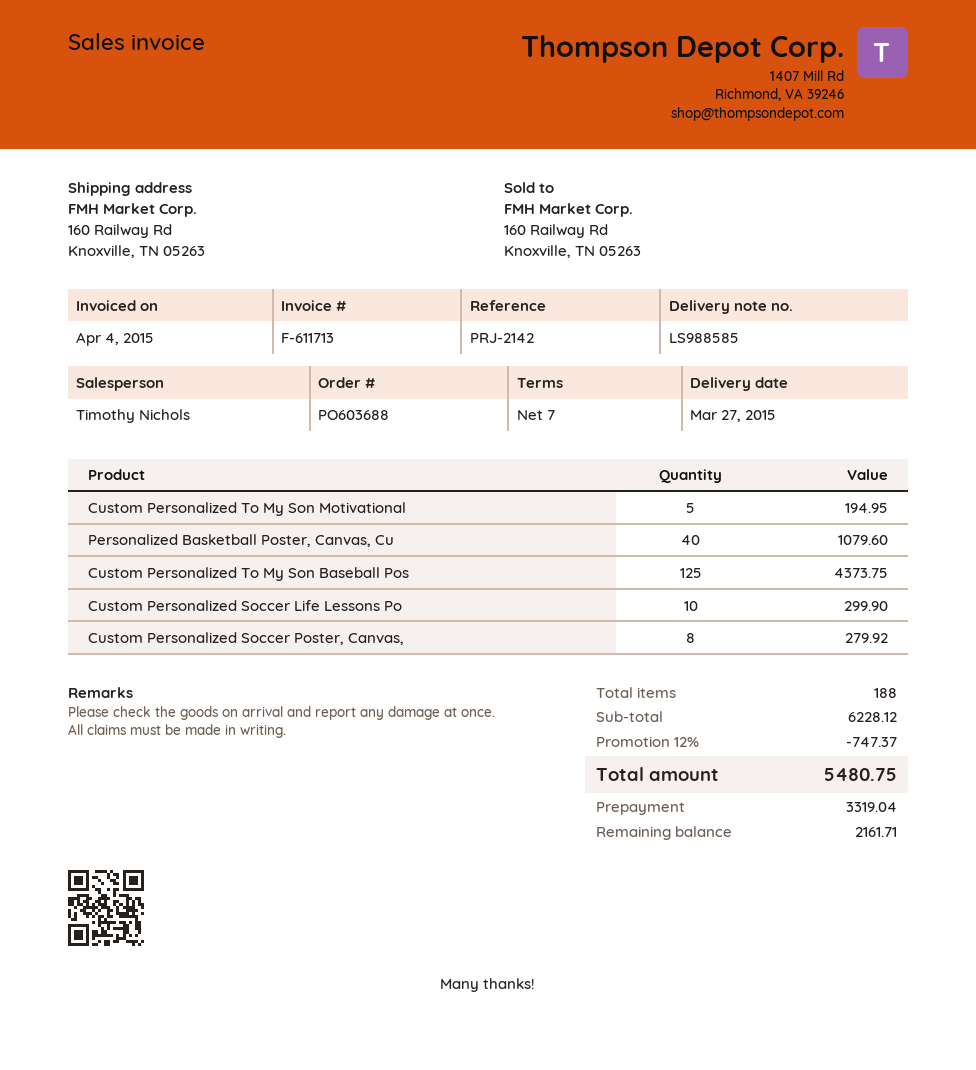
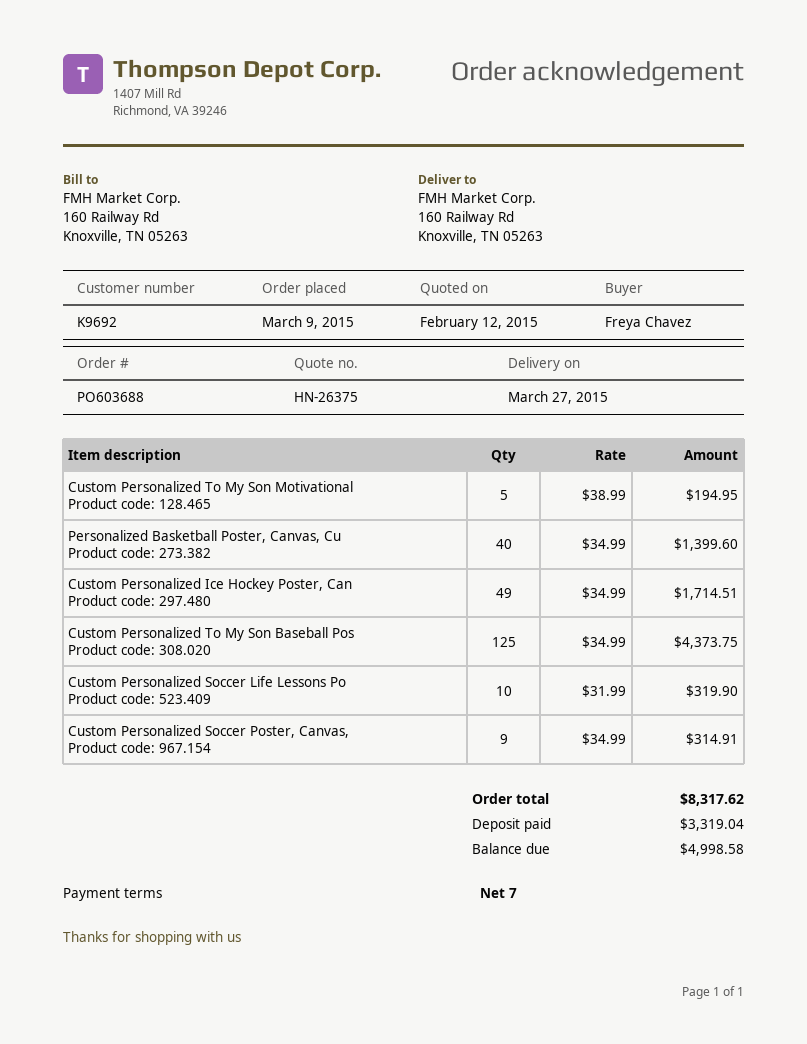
Personalized Basketball Poster, Canvas, Cu: 40 for 1079.60 -> 40 for 1399.60
Custom Personalized Soccer Life Lessons Po: 10 for 299.90 -> 10 for 319.90
Custom Personalized Soccer Poster, Canvas,: 8 for 279.92 -> 9 for 314.91
Custom Personalized Ice Hockey Poster, Can: none -> 49 for 1714.51
discount: 12% = 747.37 -> none
total: 5480.75 -> 8317.62
balance: 2161.71 -> 4998.58

